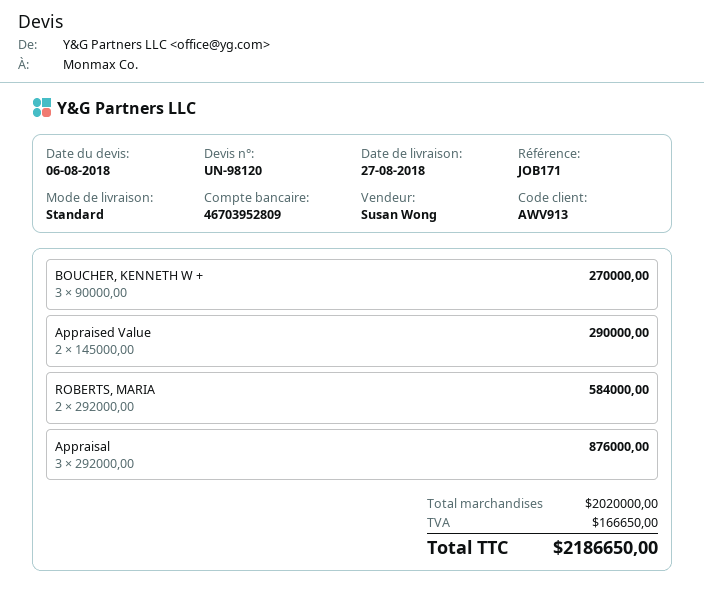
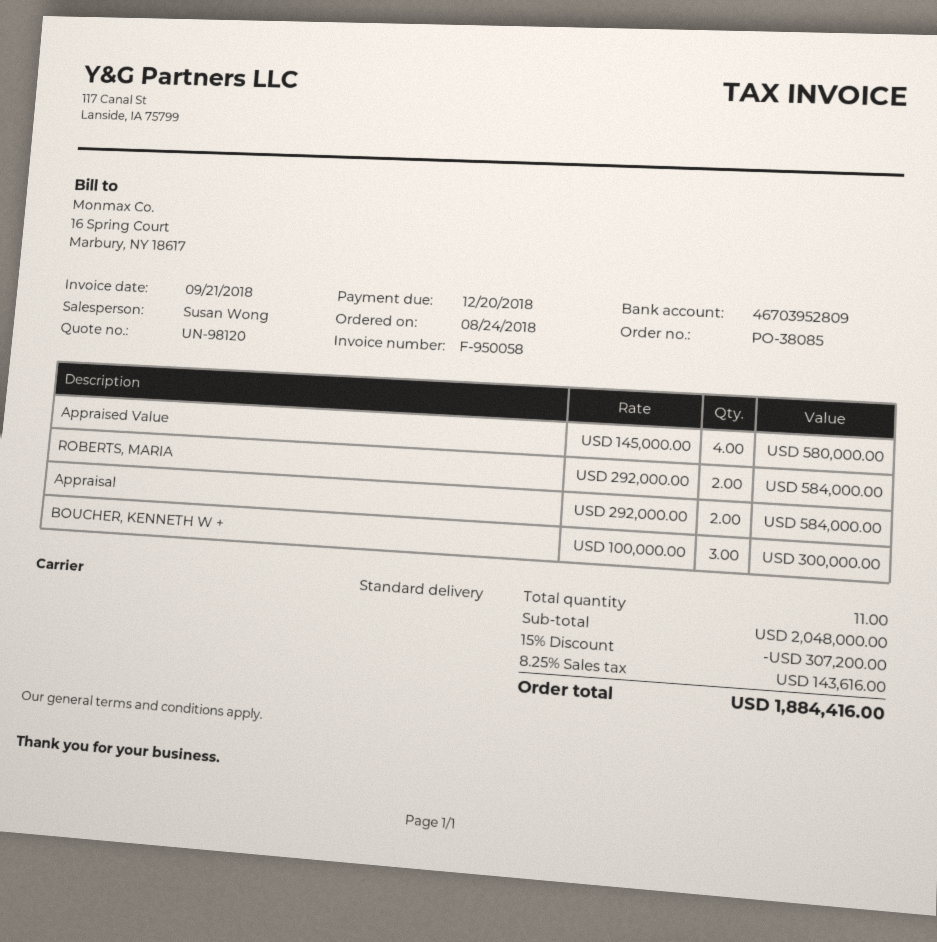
BOUCHER, KENNETH W +: 3 x 90000.00 = 270000.00 -> 3 x 100000.00 = 300000.00
Appraised Value: 2 x 145000.00 = 290000.00 -> 4 x 145000.00 = 580000.00
Appraisal: 3 x 292000.00 = 876000.00 -> 2 x 292000.00 = 584000.00
subtotal: 2020000.00 -> 2048000.00
discount: none -> 15% = 307200.00
tax: 166650.00 -> 143616.00
total: 2186650.00 -> 1884416.00

